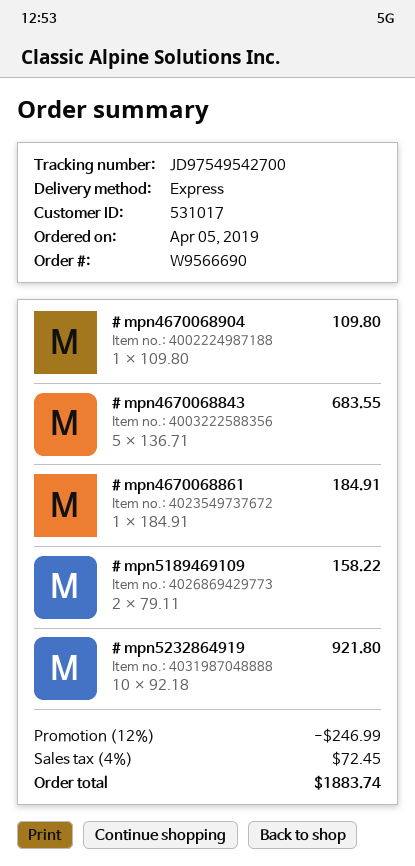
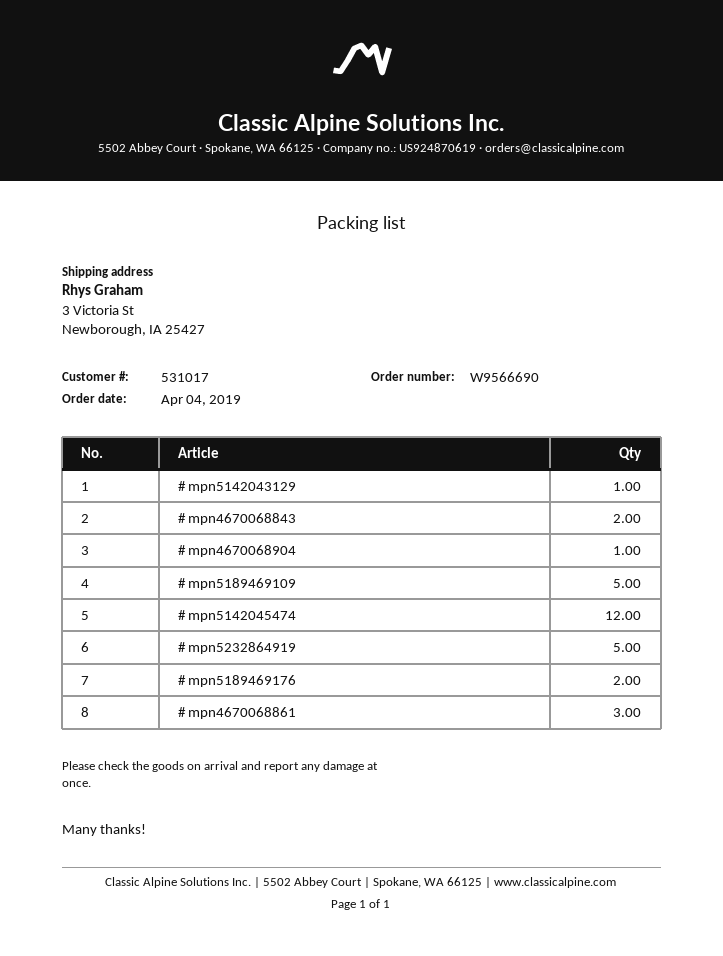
order date: 2019-04-05 -> 2019-04-04
# mpn4670068843: 5 -> 2
# mpn4670068861: 1 -> 3
# mpn5189469109: 2 -> 5
# mpn5232864919: 10 -> 5
# mpn5142043129: none -> 1
# mpn5142045474: none -> 12
# mpn5189469176: none -> 2

